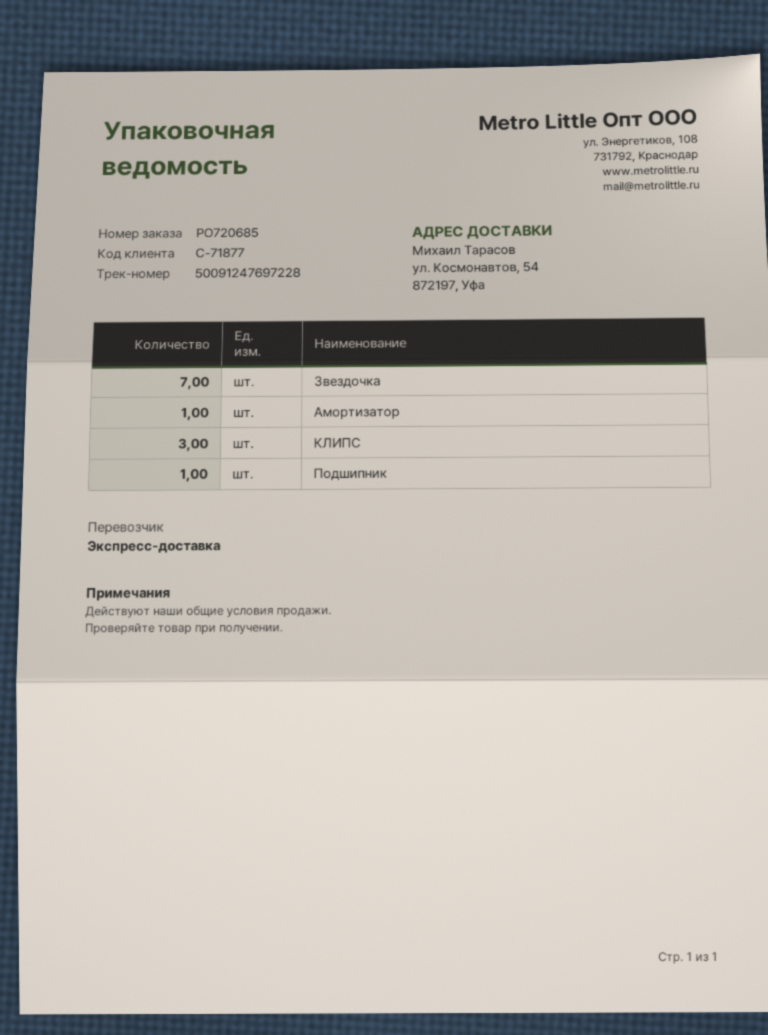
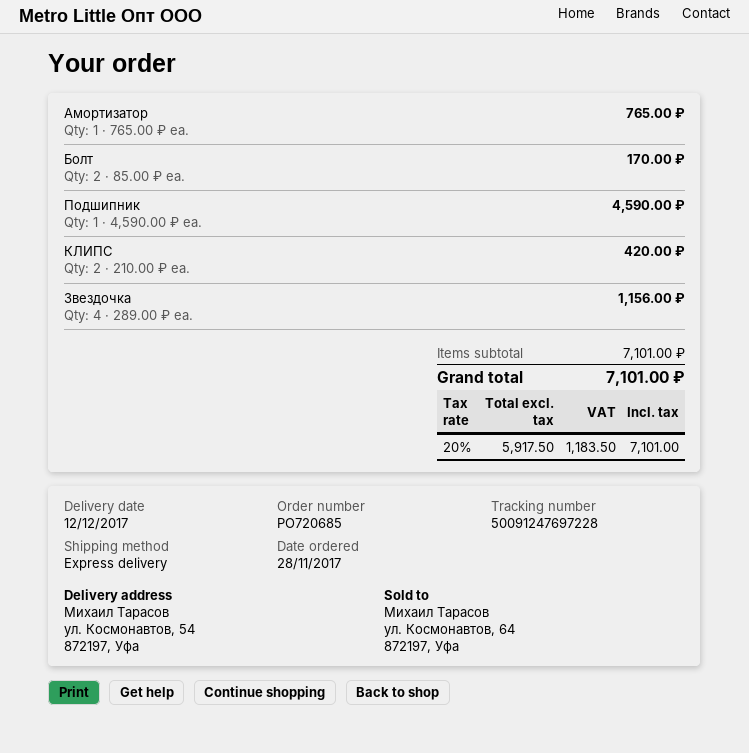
Звездочка: 7 -> 4
КЛИПС: 3 -> 2
Болт: none -> 2

